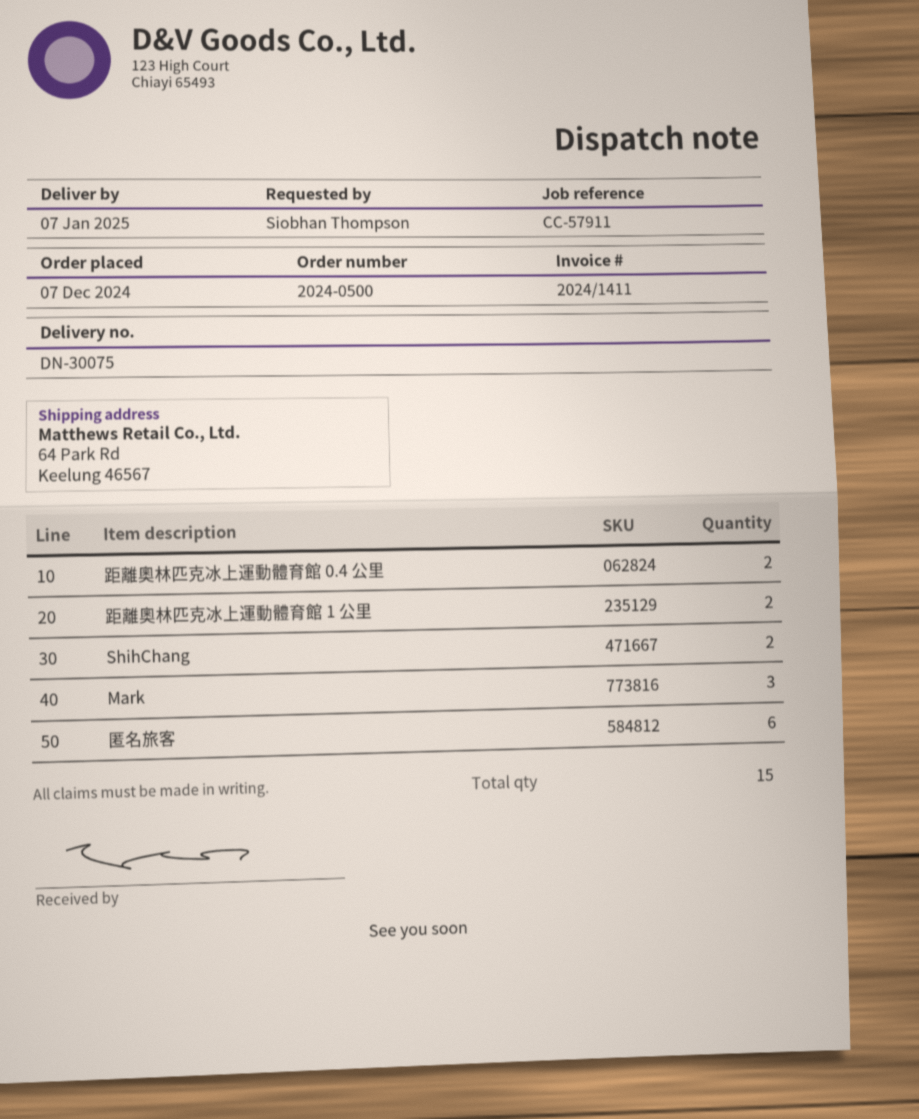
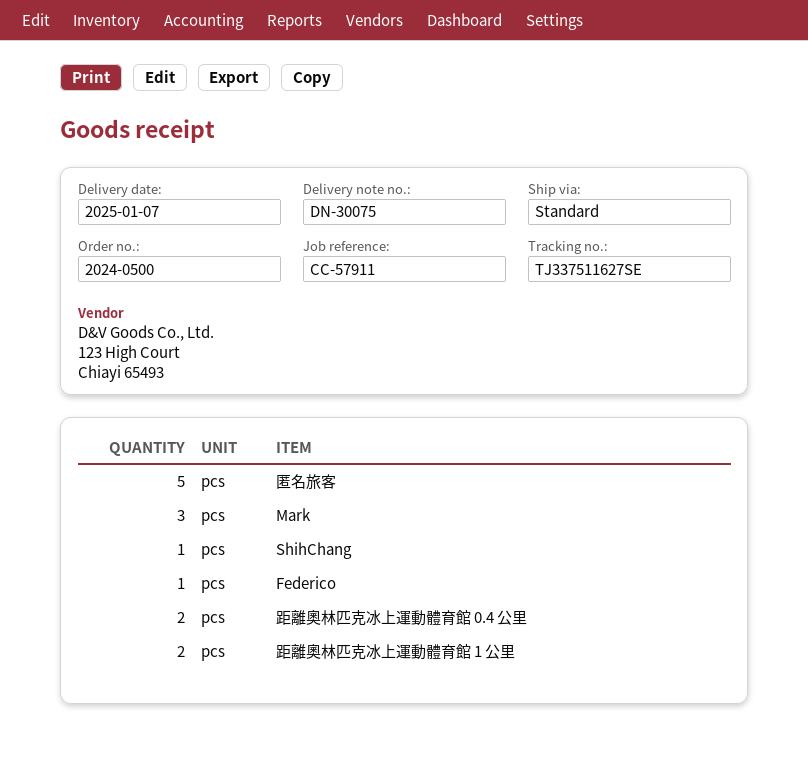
ShihChang: 2 -> 1
匿名旅客: 6 -> 5
Federico: none -> 1

